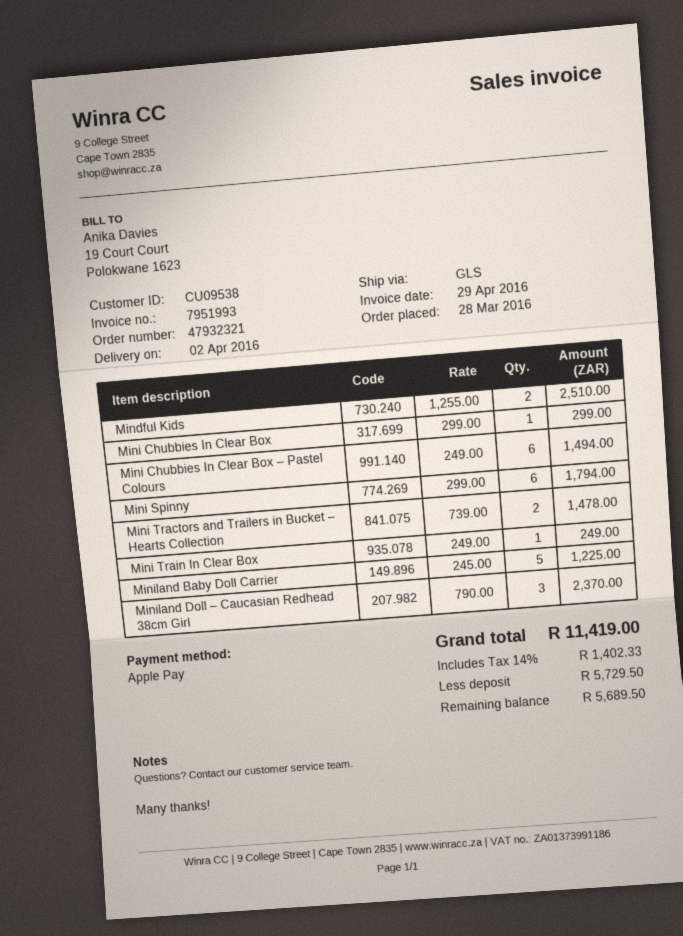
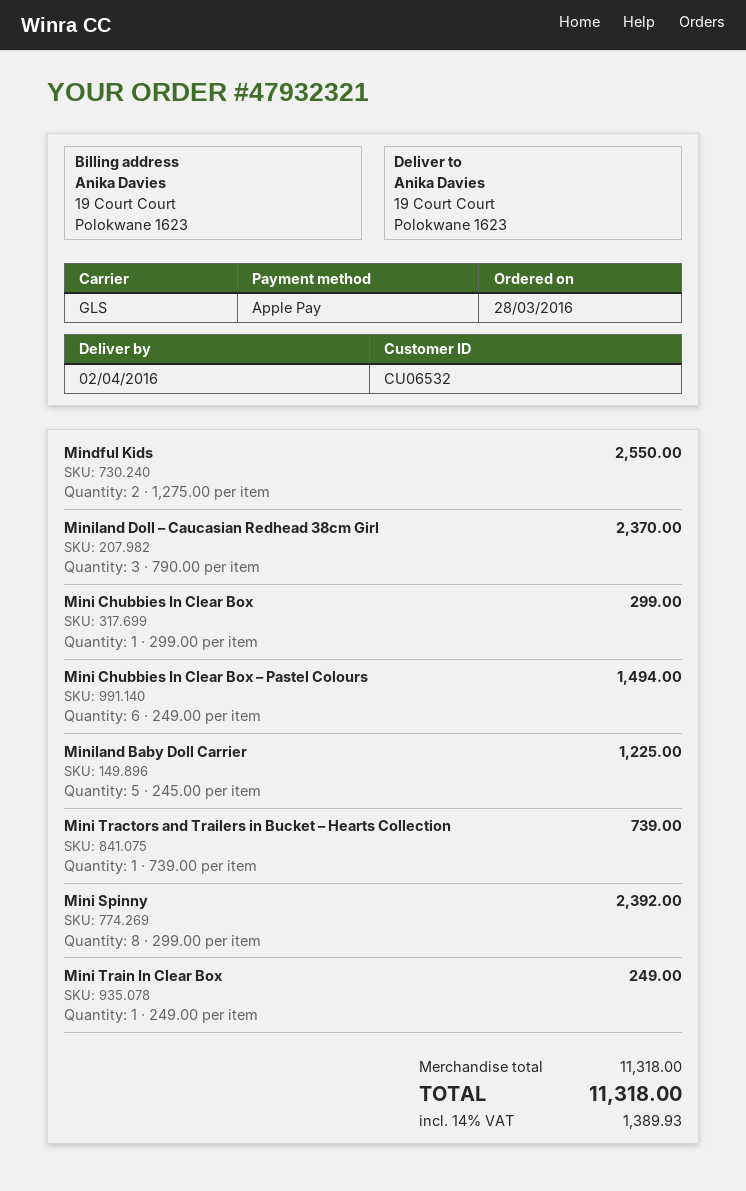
customer number: CU09538 -> CU06532
Mindful Kids: 2 x 1255.00 = 2510.00 -> 2 x 1275.00 = 2550.00
Mini Spinny: 6 x 299.00 = 1794.00 -> 8 x 299.00 = 2392.00
Mini Tractors and Trailers in Bucket – Hearts Collection: 2 x 739.00 = 1478.00 -> 1 x 739.00 = 739.00
tax: 14% = 1402.33 -> 14% = 1389.93
total: 11419.00 -> 11318.00

